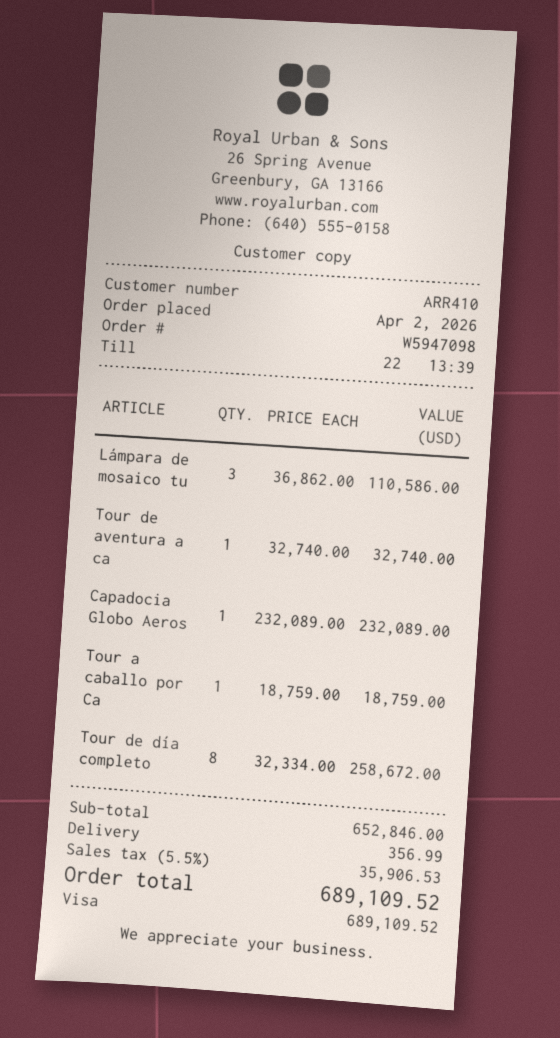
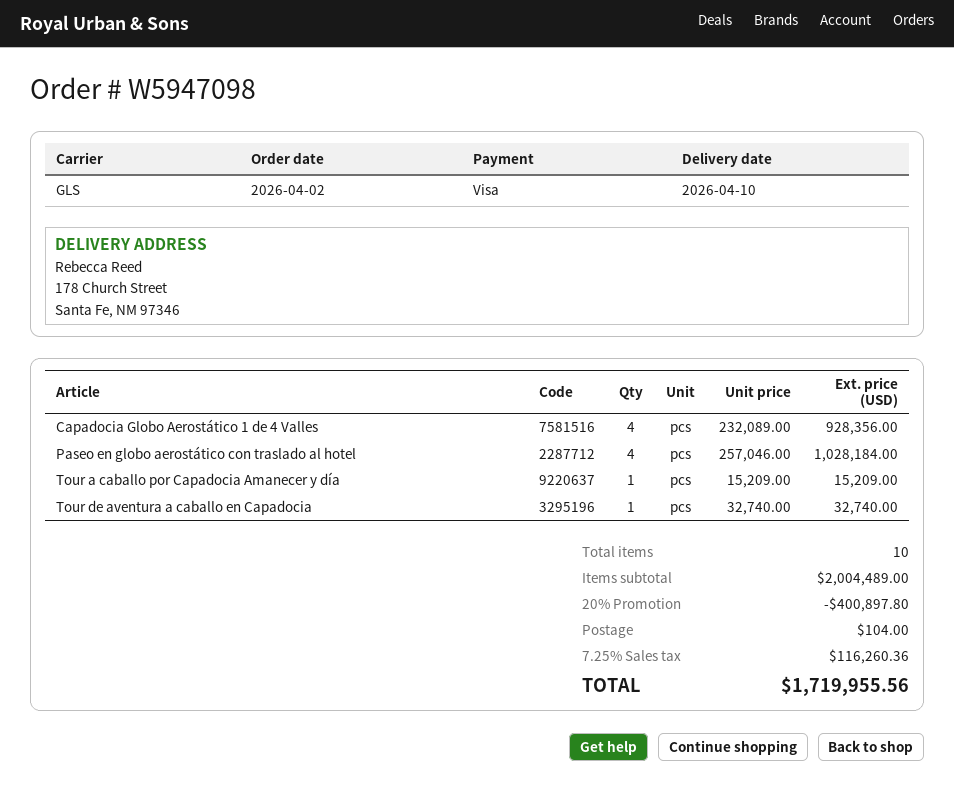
Lámpara de mosaico tu: 3 x 36862.00 = 110586.00 -> none
Capadocia Globo Aeros: 1 x 232089.00 = 232089.00 -> 4 x 232089.00 = 928356.00
Tour a caballo por Ca: 1 x 18759.00 = 18759.00 -> 1 x 15209.00 = 15209.00
Tour de día completo: 8 x 32334.00 = 258672.00 -> none
Paseo en globo aerostático con traslado al hotel: none -> 4 x 257046.00 = 1028184.00
subtotal: 652846.00 -> 2004489.00
discount: none -> 20% = 400897.80
shipping: 356.99 -> 104.00
tax: 5.5% = 35906.53 -> 7.25% = 116260.36
total: 689109.52 -> 1719955.56

